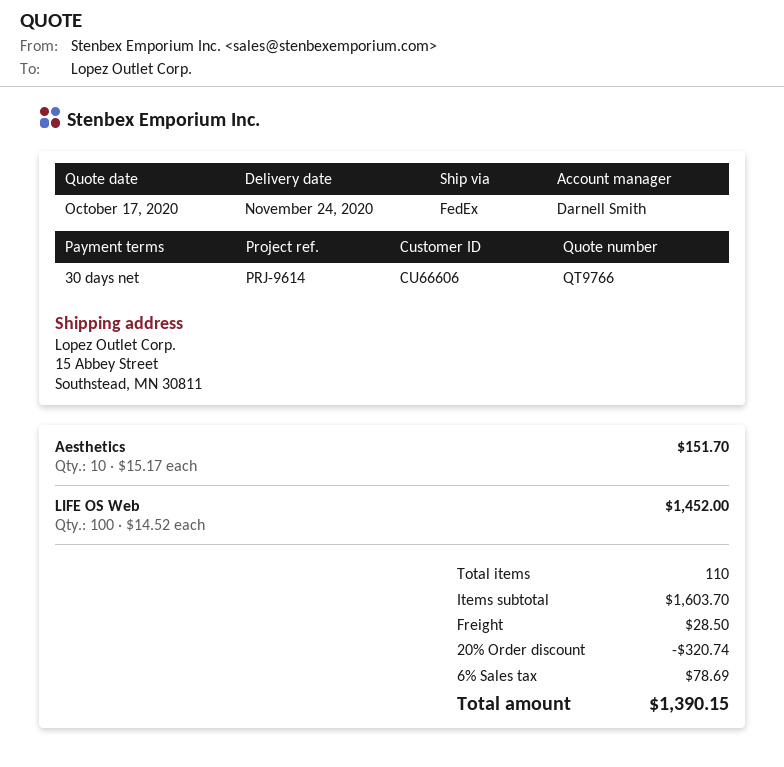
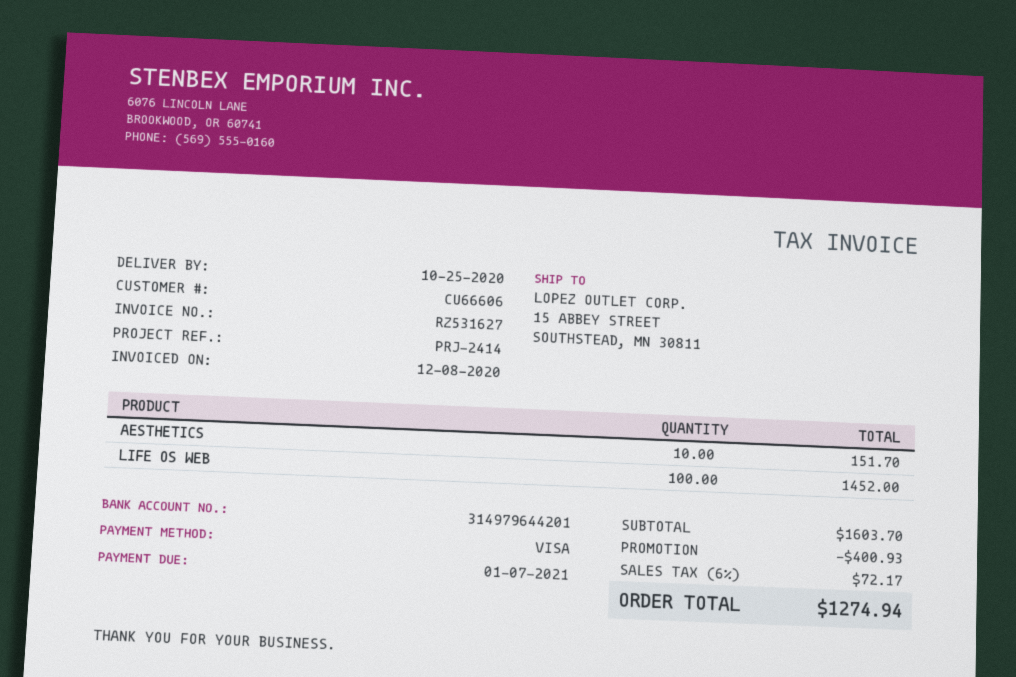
delivery date: 2020-11-24 -> 2020-10-25
reference: PRJ-9614 -> PRJ-2414
discount: 320.74 -> 400.93
shipping: 28.50 -> none
tax: 6% = 78.69 -> 6% = 72.17
total: 1390.15 -> 1274.94

